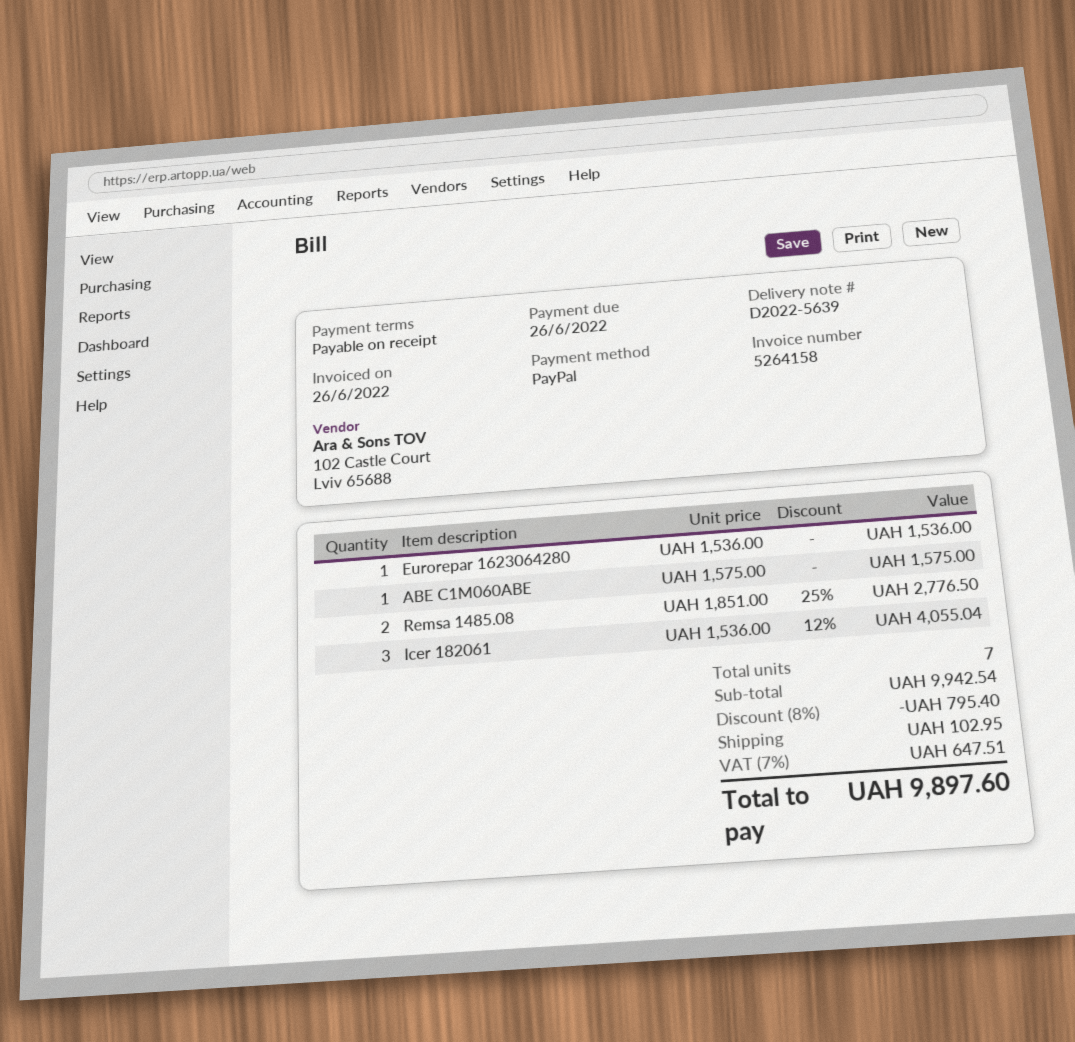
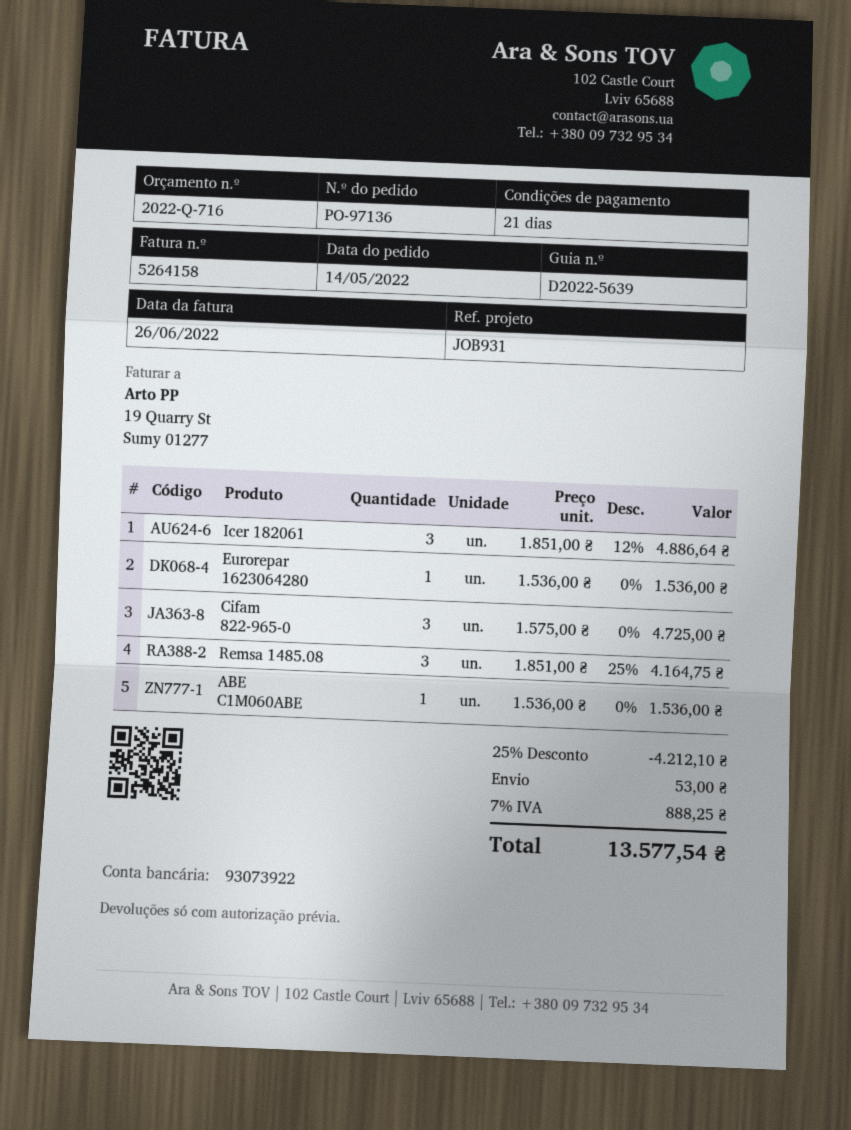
payment terms: on receipt -> 21 days
ABE C1M060ABE: 1 x 1575.00 = 1575.00 -> 1 x 1536.00 = 1536.00
Remsa 1485.08: 2 x 1851.00 - 25% = 2776.50 -> 3 x 1851.00 - 25% = 4164.75
Icer 182061: 3 x 1536.00 - 12% = 4055.04 -> 3 x 1851.00 - 12% = 4886.64
Cifam 822-965-0: none -> 3 x 1575.00 = 4725.00
discount: 8% = 795.40 -> 25% = 4212.10
shipping: 102.95 -> 53.00
tax: 7% = 647.51 -> 7% = 888.25
total: 9897.60 -> 13577.54

